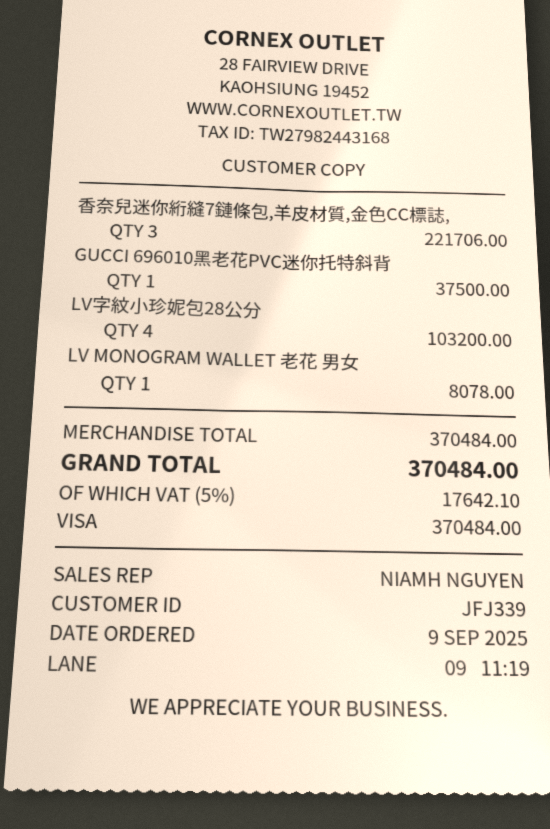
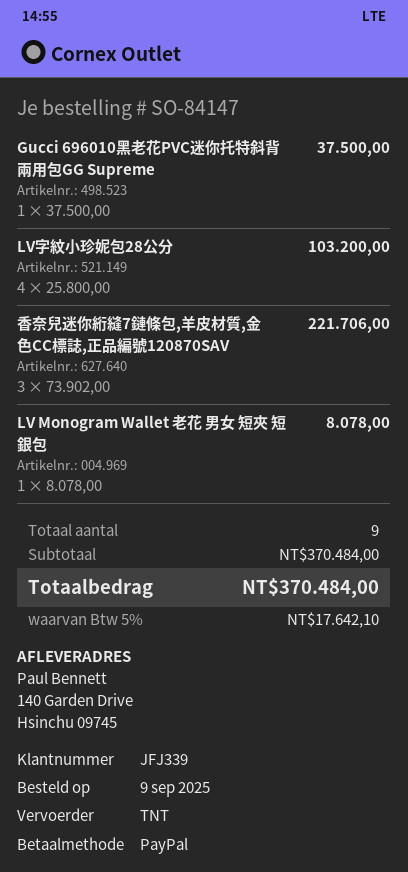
payment method: Visa -> PayPal

